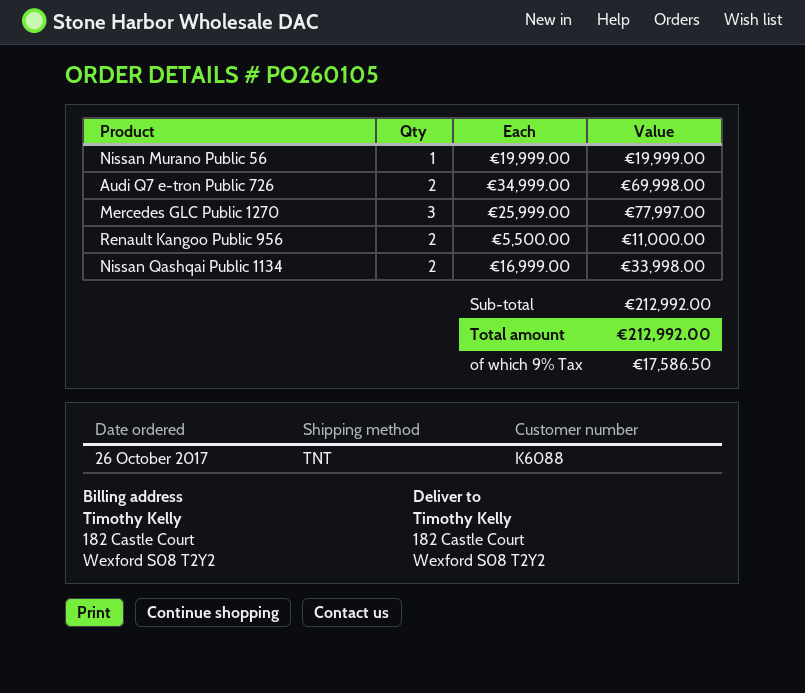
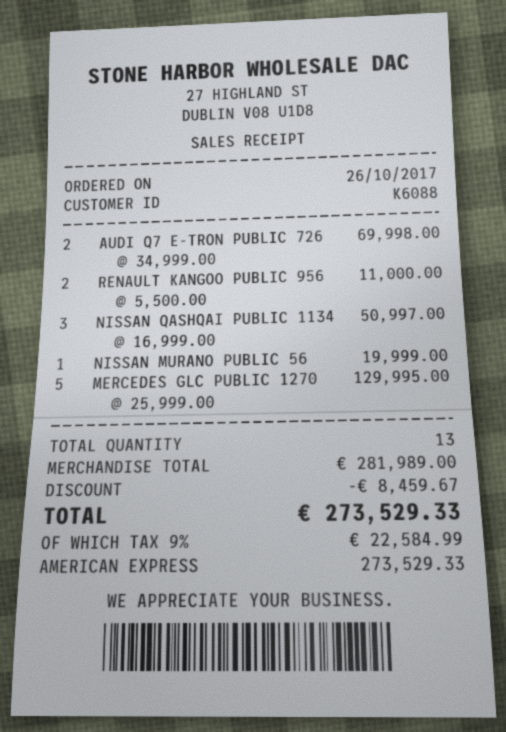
Mercedes GLC Public 1270: 3 x 25999.00 = 77997.00 -> 5 x 25999.00 = 129995.00
Nissan Qashqai Public 1134: 2 x 16999.00 = 33998.00 -> 3 x 16999.00 = 50997.00
subtotal: 212992.00 -> 281989.00
discount: none -> 8459.67
tax: 9% = 17586.50 -> 9% = 22584.99
total: 212992.00 -> 273529.33

